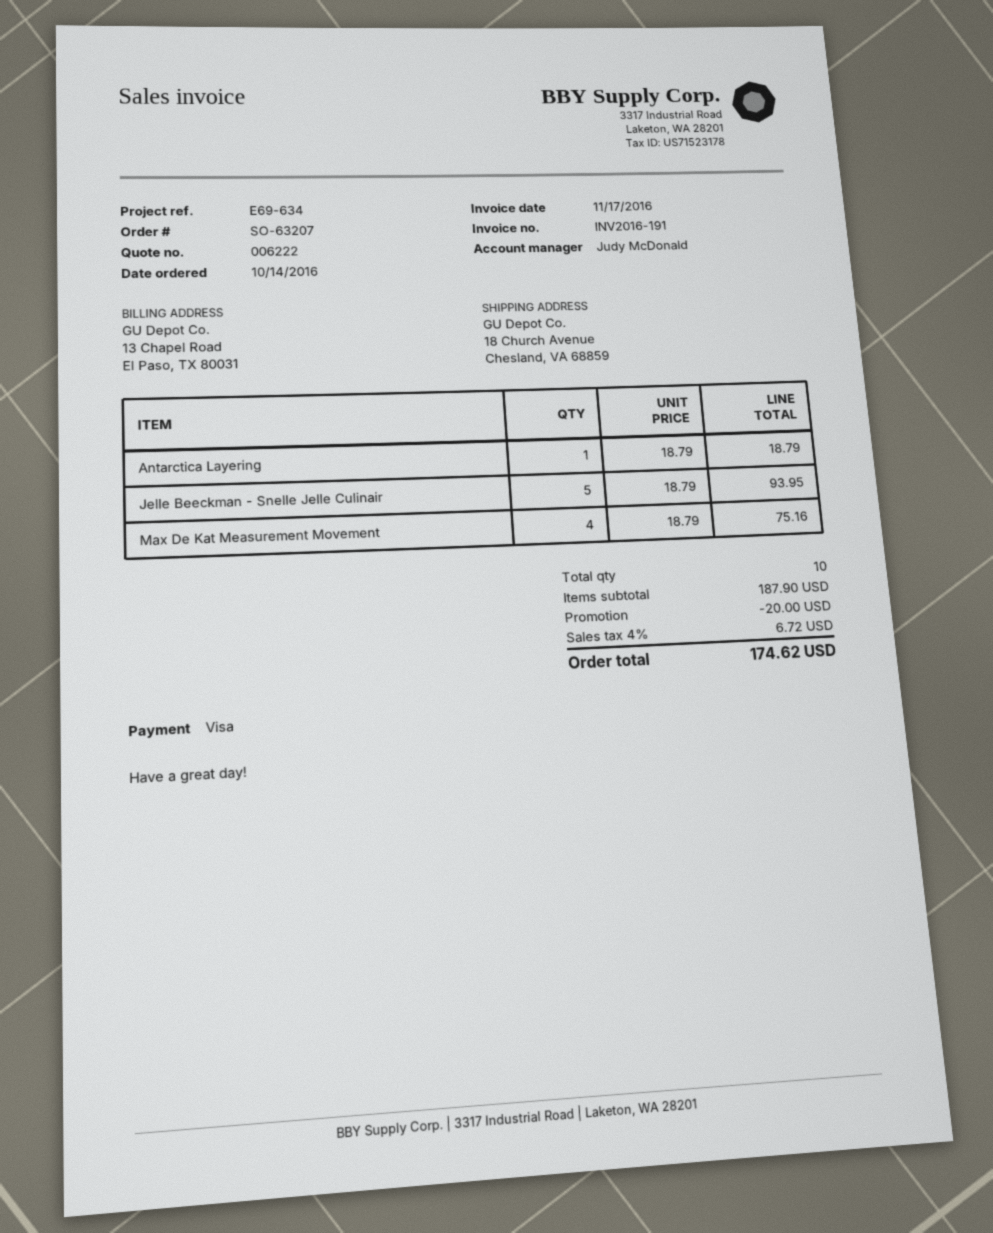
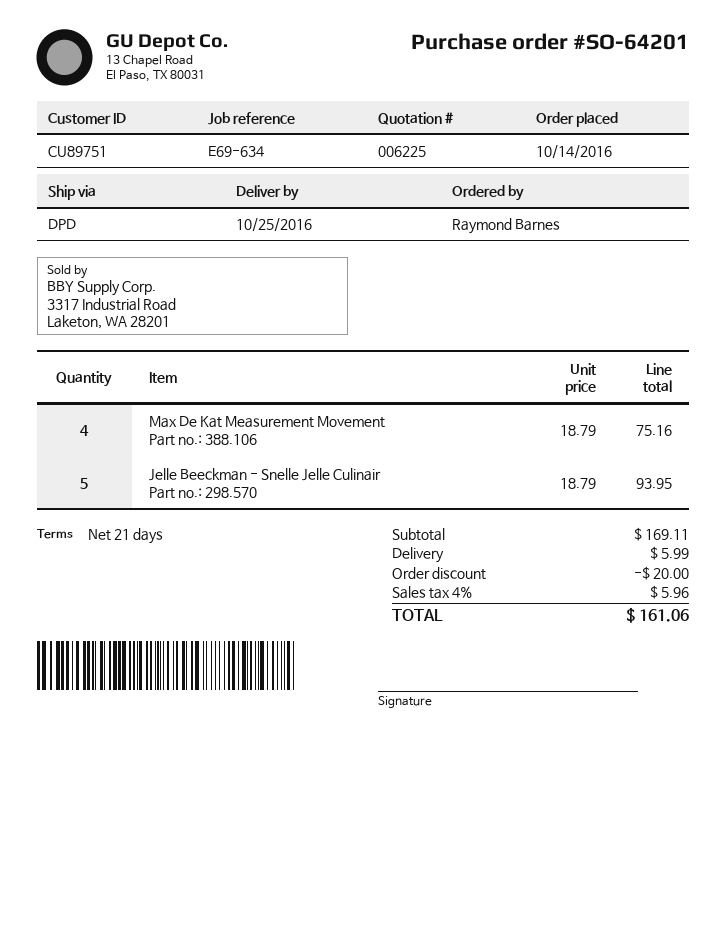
quote number: 006222 -> 006225
order number: SO-63207 -> SO-64201
Antarctica Layering: 1 x 18.79 = 18.79 -> none
subtotal: 187.90 -> 169.11
shipping: none -> 5.99
tax: 4% = 6.72 -> 4% = 5.96
total: 174.62 -> 161.06

